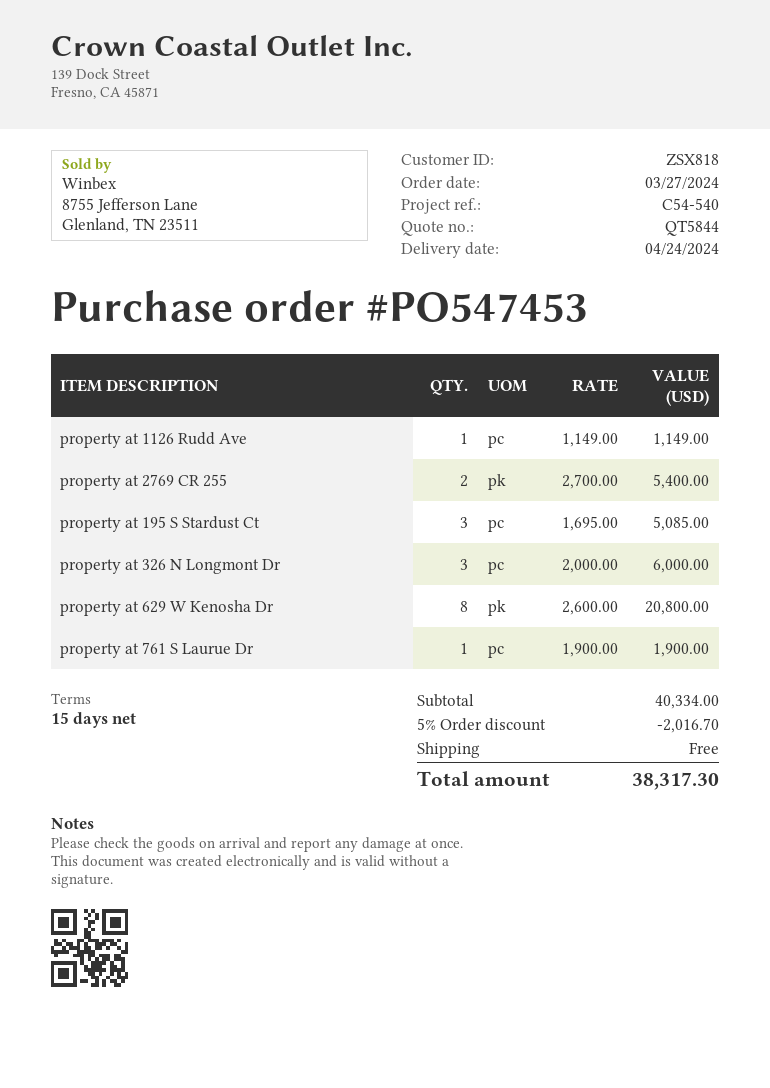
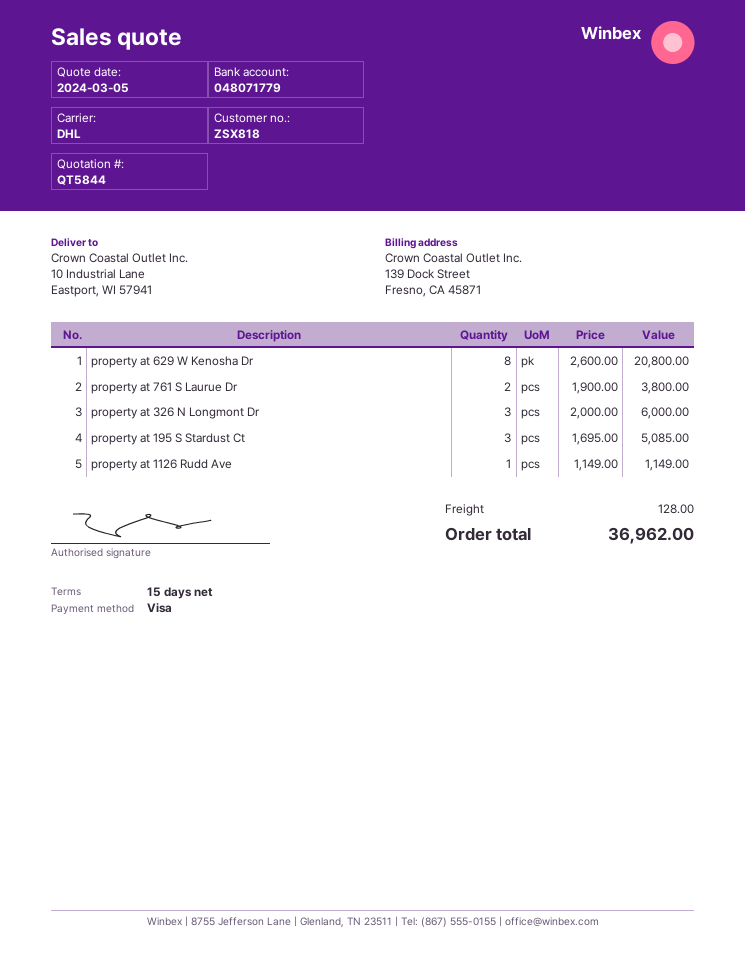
property at 2769 CR 255: 2 x 2700.00 = 5400.00 -> none
property at 761 S Laurue Dr: 1 x 1900.00 = 1900.00 -> 2 x 1900.00 = 3800.00
discount: 5% = 2016.70 -> none
shipping: 0.00 -> 128.00
total: 38317.30 -> 36962.00

